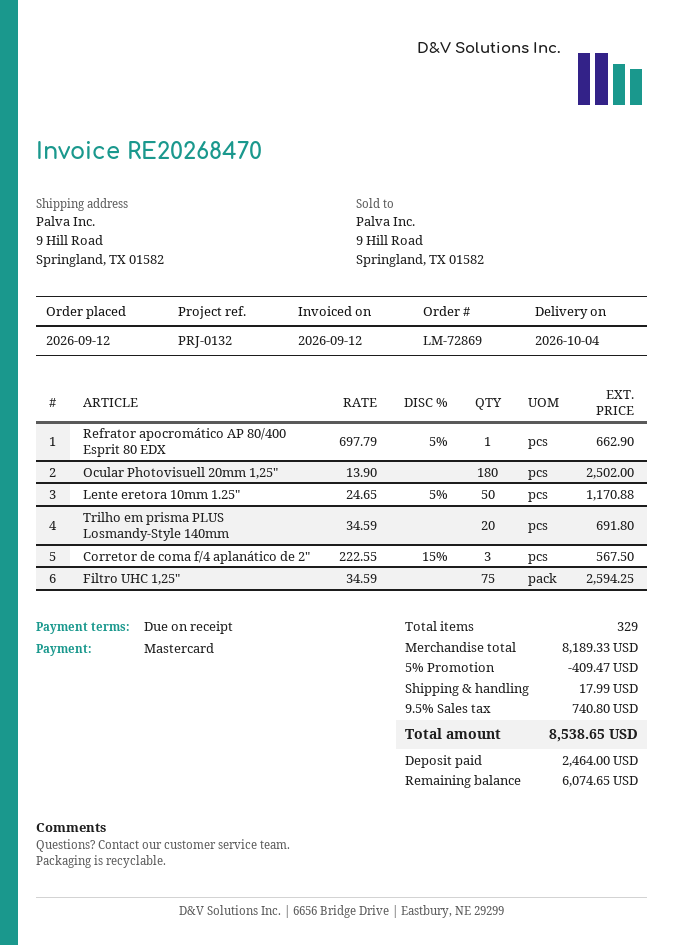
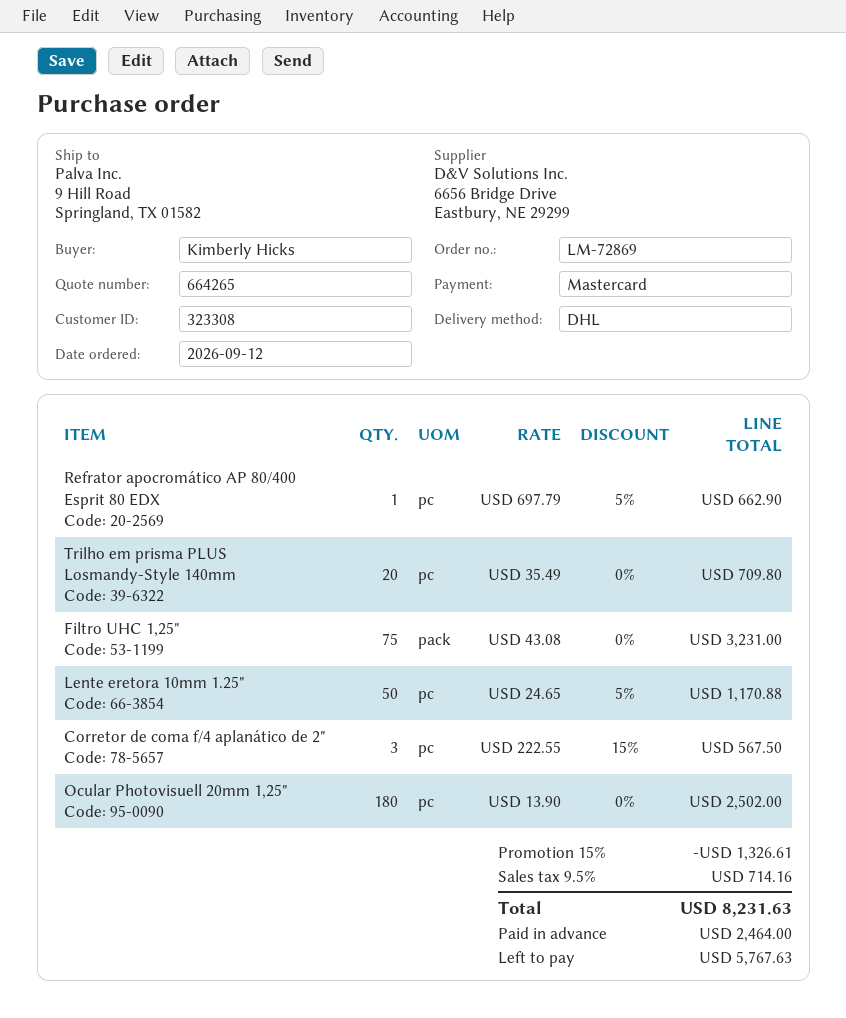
Trilho em prisma PLUS Losmandy-Style 140mm: 20 x 34.59 = 691.80 -> 20 x 35.49 = 709.80
Filtro UHC 1,25": 75 x 34.59 = 2594.25 -> 75 x 43.08 = 3231.00
discount: 5% = 409.47 -> 15% = 1326.61
shipping: 17.99 -> none
tax: 9.5% = 740.80 -> 9.5% = 714.16
total: 8538.65 -> 8231.63
balance: 6074.65 -> 5767.63

